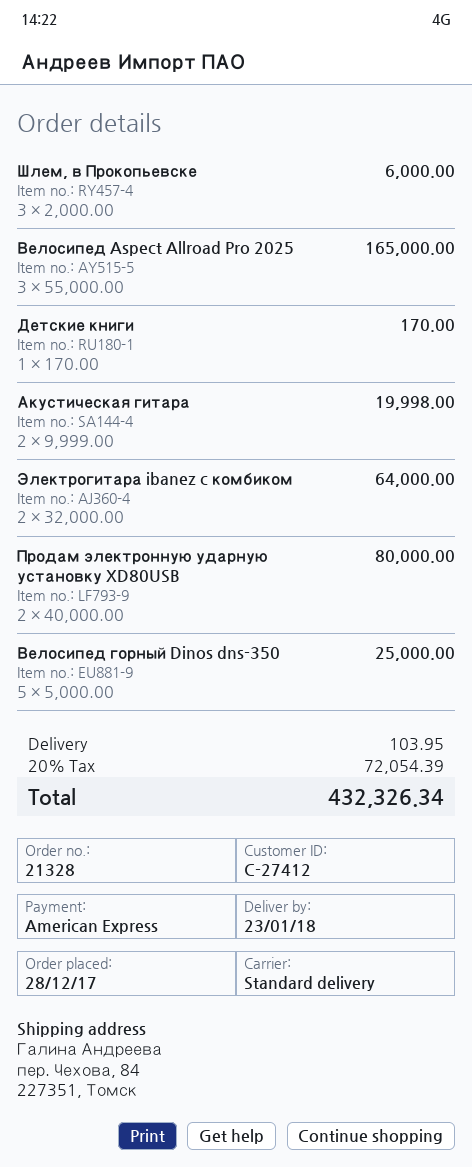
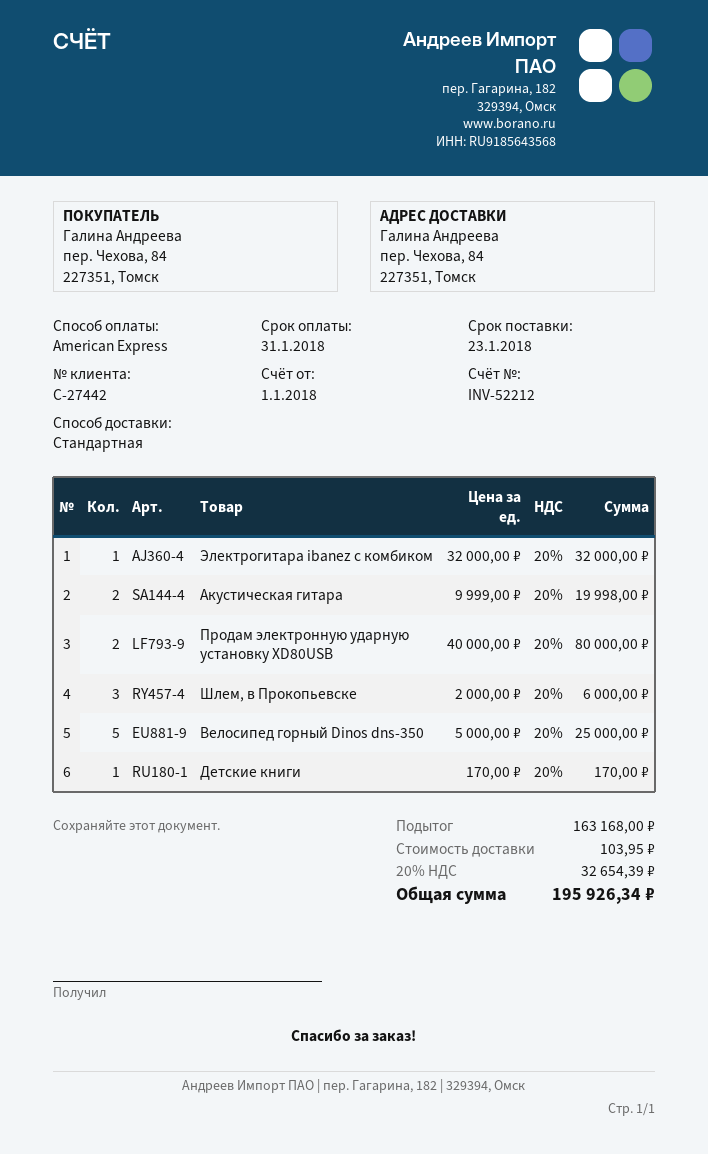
customer number: C-27412 -> C-27442
Велосипед Aspect Allroad Pro 2025: 3 x 55000.00 = 165000.00 -> none
Электрогитара ibanez c комбиком: 2 x 32000.00 = 64000.00 -> 1 x 32000.00 = 32000.00
tax: 20% = 72054.39 -> 20% = 32654.39
total: 432326.34 -> 195926.34

